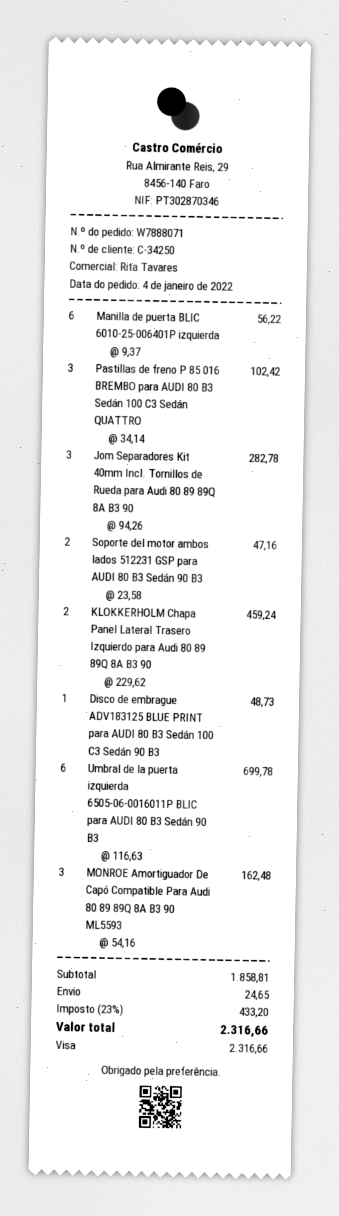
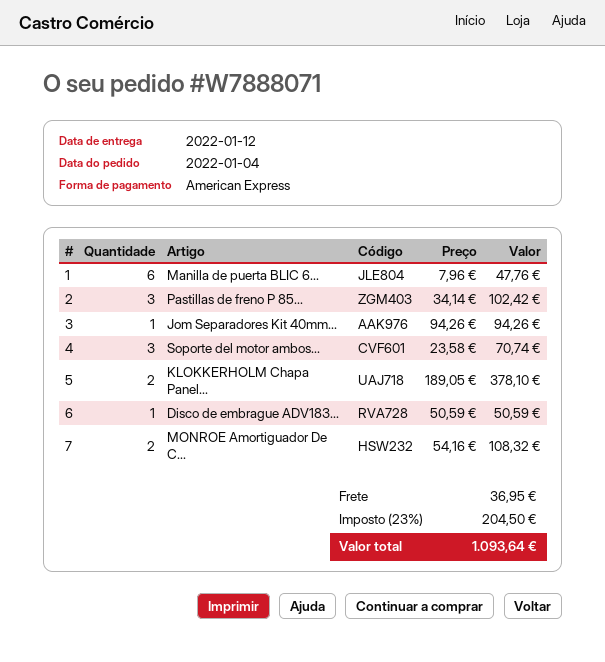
payment method: Visa -> American Express
Manilla de puerta BLIC 6010-25-006401P izquierda: 6 x 9.37 = 56.22 -> 6 x 7.96 = 47.76
Jom Separadores Kit 40mm Incl. Tornillos de Rueda para Audi 80 89 89Q 8A B3 90: 3 x 94.26 = 282.78 -> 1 x 94.26 = 94.26
Soporte del motor ambos lados 512231 GSP para AUDI 80 B3 Sedán 90 B3: 2 x 23.58 = 47.16 -> 3 x 23.58 = 70.74
KLOKKERHOLM Chapa Panel Lateral Trasero Izquierdo para Audi 80 89 89Q 8A B3 90: 2 x 229.62 = 459.24 -> 2 x 189.05 = 378.10
Disco de embrague ADV183125 BLUE PRINT para AUDI 80 B3 Sedán 100 C3 Sedán 90 B3: 1 x 48.73 = 48.73 -> 1 x 50.59 = 50.59
Umbral de la puerta izquierda 6505-06-0016011P BLIC para AUDI 80 B3 Sedán 90 B3: 6 x 116.63 = 699.78 -> none
MONROE Amortiguador De Capó Compatible Para Audi 80 89 89Q 8A B3 90 ML5593: 3 x 54.16 = 162.48 -> 2 x 54.16 = 108.32
shipping: 24.65 -> 36.95
tax: 23% = 433.20 -> 23% = 204.50
total: 2316.66 -> 1093.64

